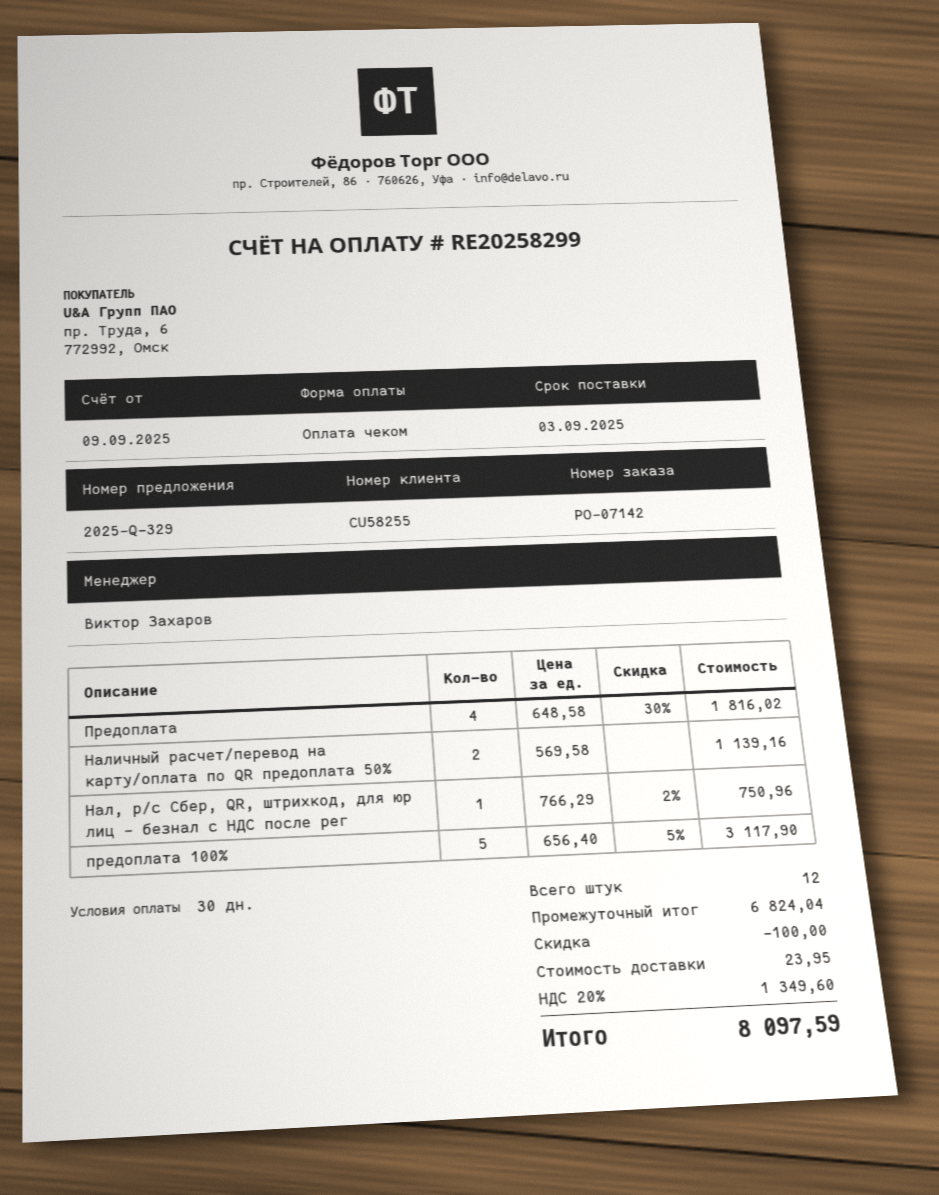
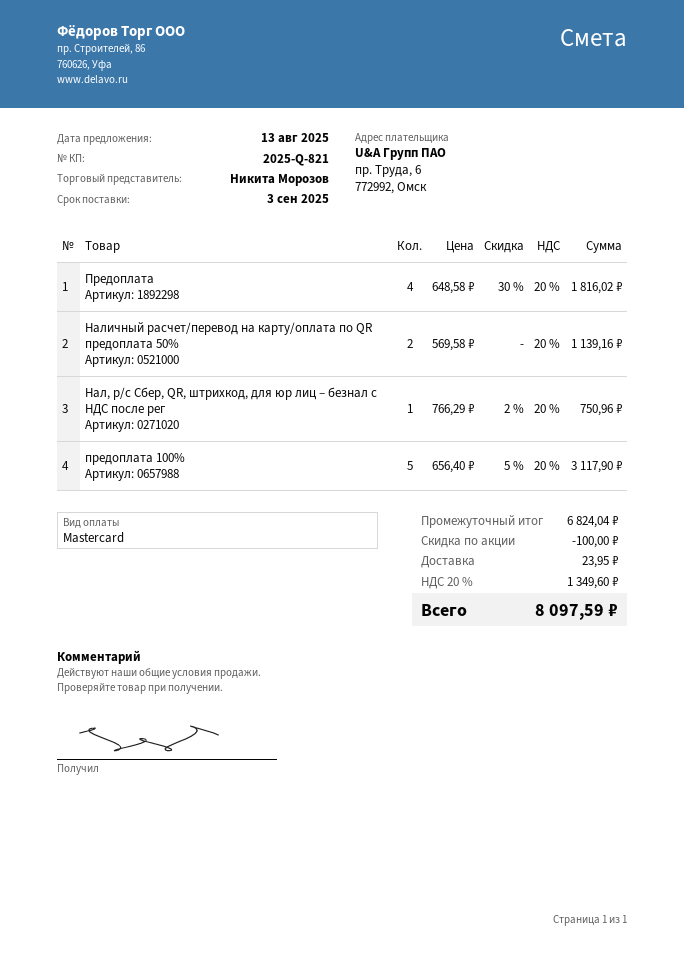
quote number: 2025-Q-329 -> 2025-Q-821
sales rep: Виктор Захаров -> Никита Морозов
payment method: cheque -> Mastercard

